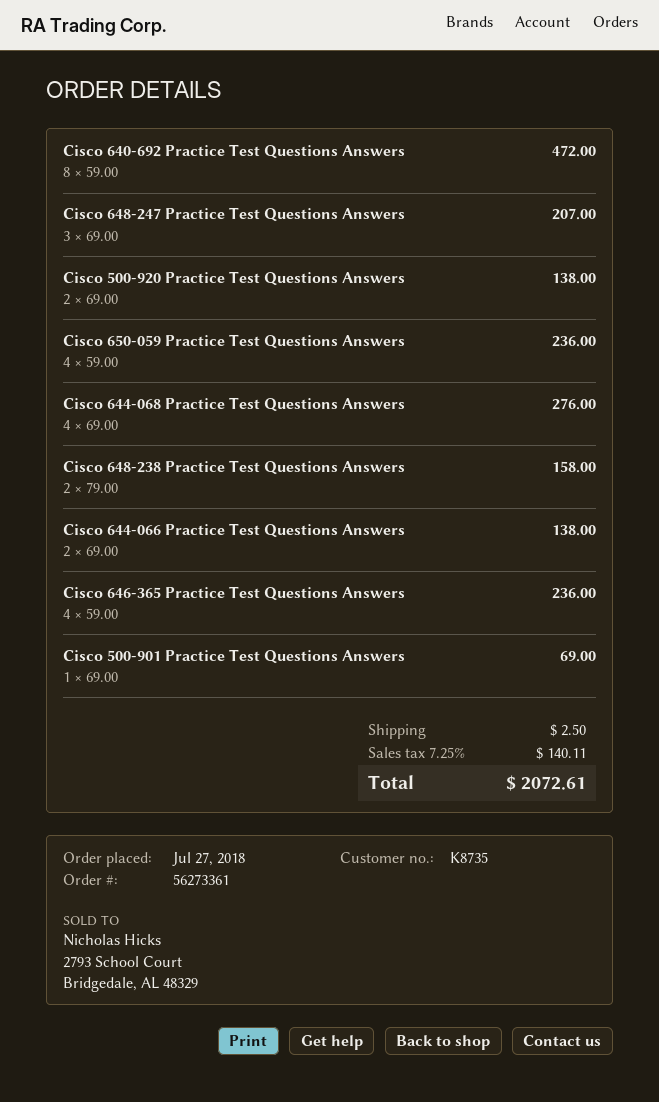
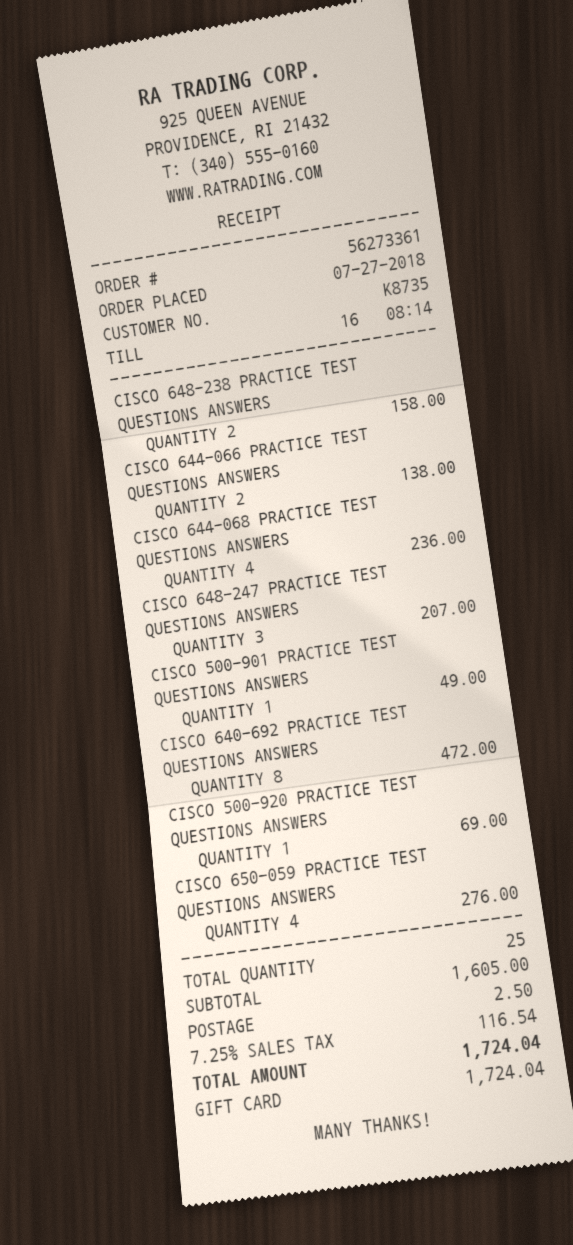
Cisco 500-920 Practice Test Questions Answers: 2 for 138.00 -> 1 for 69.00
Cisco 650-059 Practice Test Questions Answers: 4 for 236.00 -> 4 for 276.00
Cisco 644-068 Practice Test Questions Answers: 4 for 276.00 -> 4 for 236.00
Cisco 646-365 Practice Test Questions Answers: 4 for 236.00 -> none
Cisco 500-901 Practice Test Questions Answers: 1 for 69.00 -> 1 for 49.00
tax: 7.25% = 140.11 -> 7.25% = 116.54
total: 2072.61 -> 1724.04

